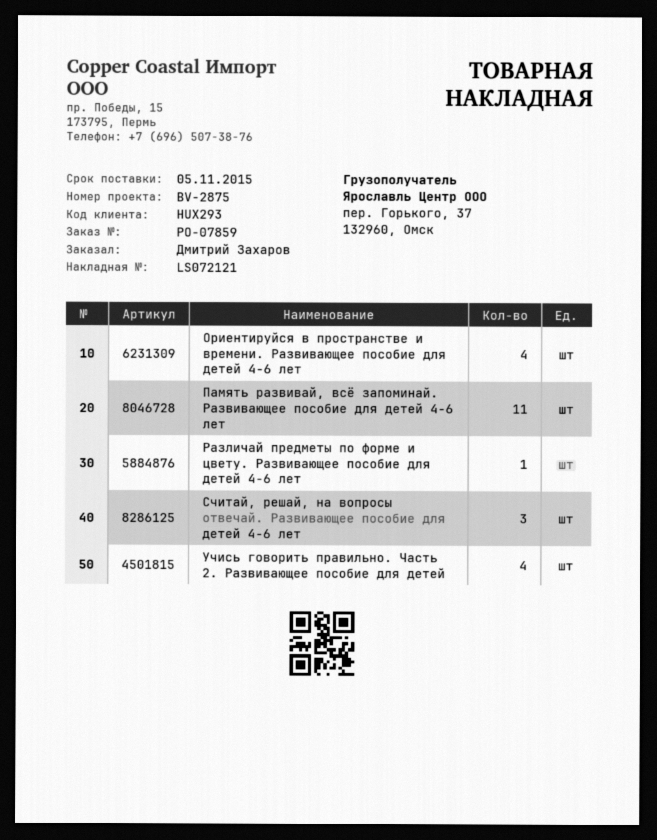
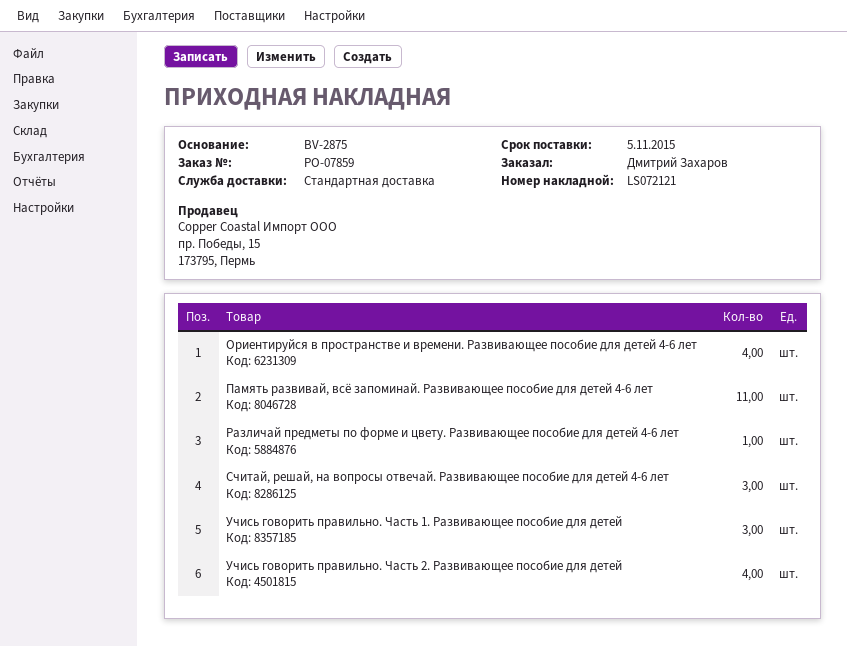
Учись говорить правильно. Часть 1. Развивающее пособие для детей: none -> 3

